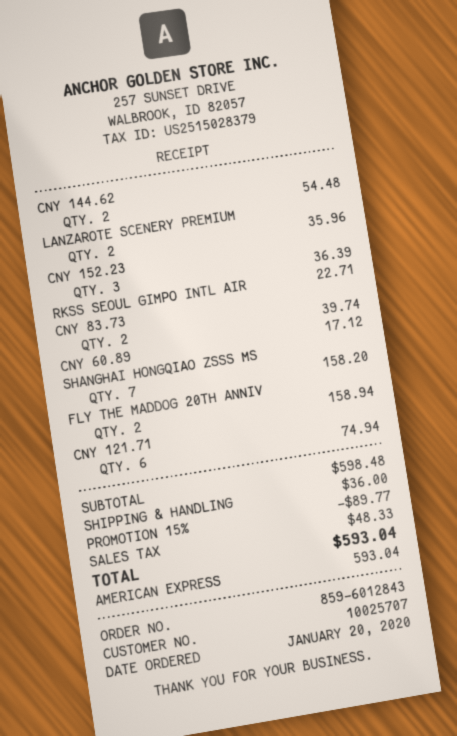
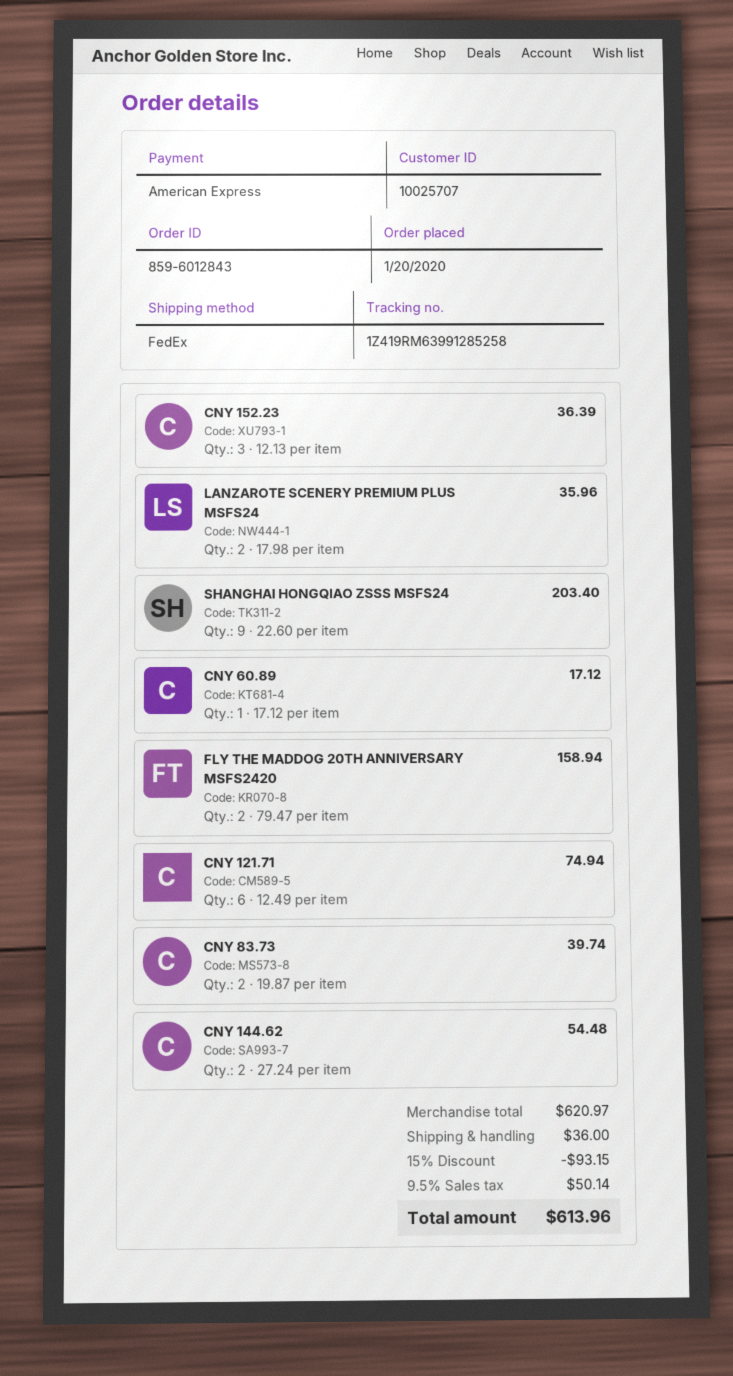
RKSS SEOUL GIMPO INTL AIR: 1 for 22.71 -> none
SHANGHAI HONGQIAO ZSSS MS: 7 for 158.20 -> 9 for 203.40
subtotal: 598.48 -> 620.97
discount: 15% = 89.77 -> 15% = 93.15
tax: 48.33 -> 50.14
total: 593.04 -> 613.96

